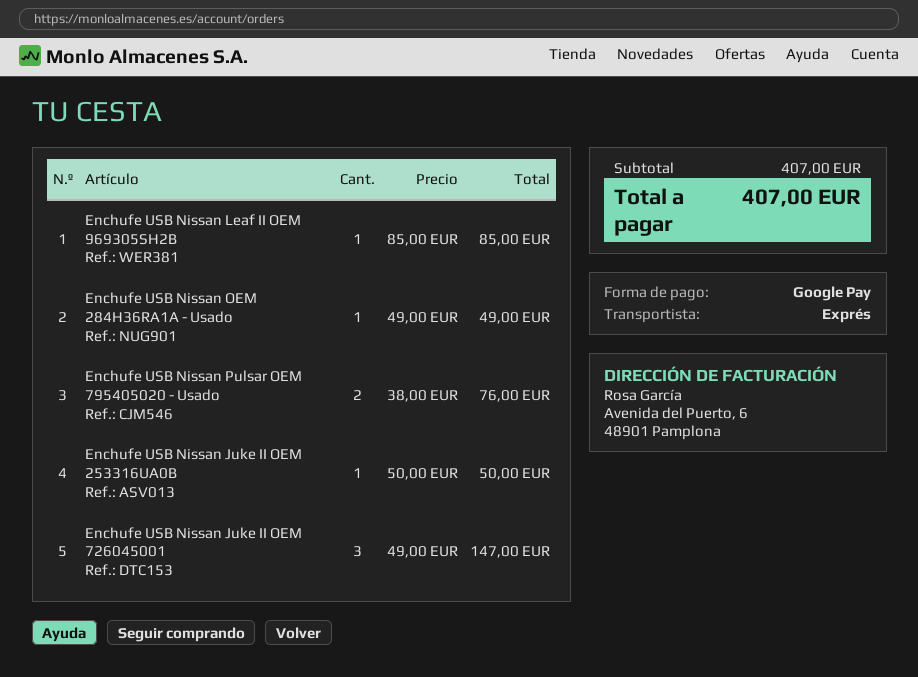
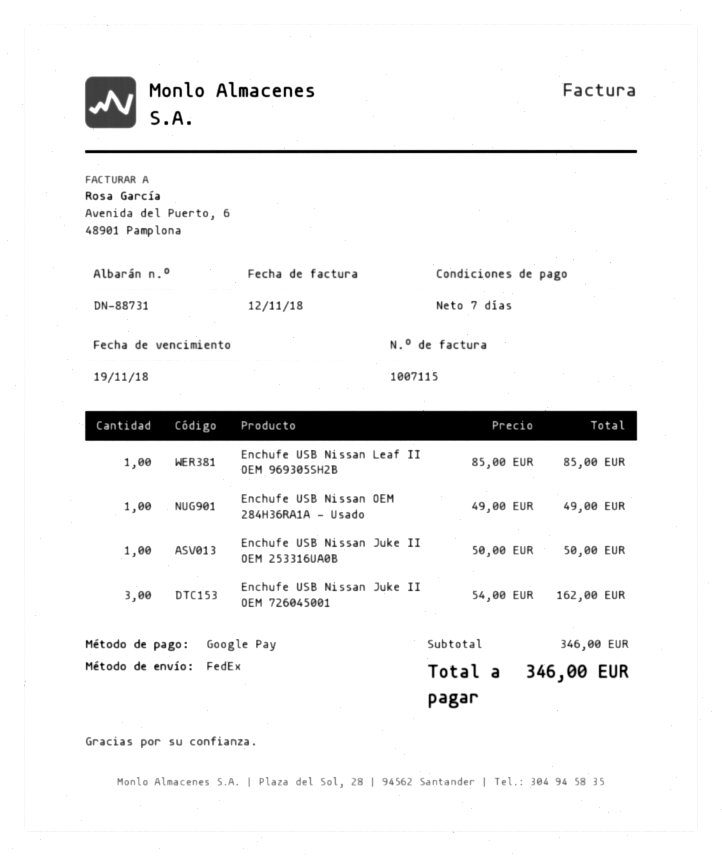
shipping method: express -> FedEx
Enchufe USB Nissan Pulsar OEM 795405020 - Usado: 2 x 38.00 = 76.00 -> none
Enchufe USB Nissan Juke II OEM 726045001: 3 x 49.00 = 147.00 -> 3 x 54.00 = 162.00
subtotal: 407.00 -> 346.00
total: 407.00 -> 346.00

